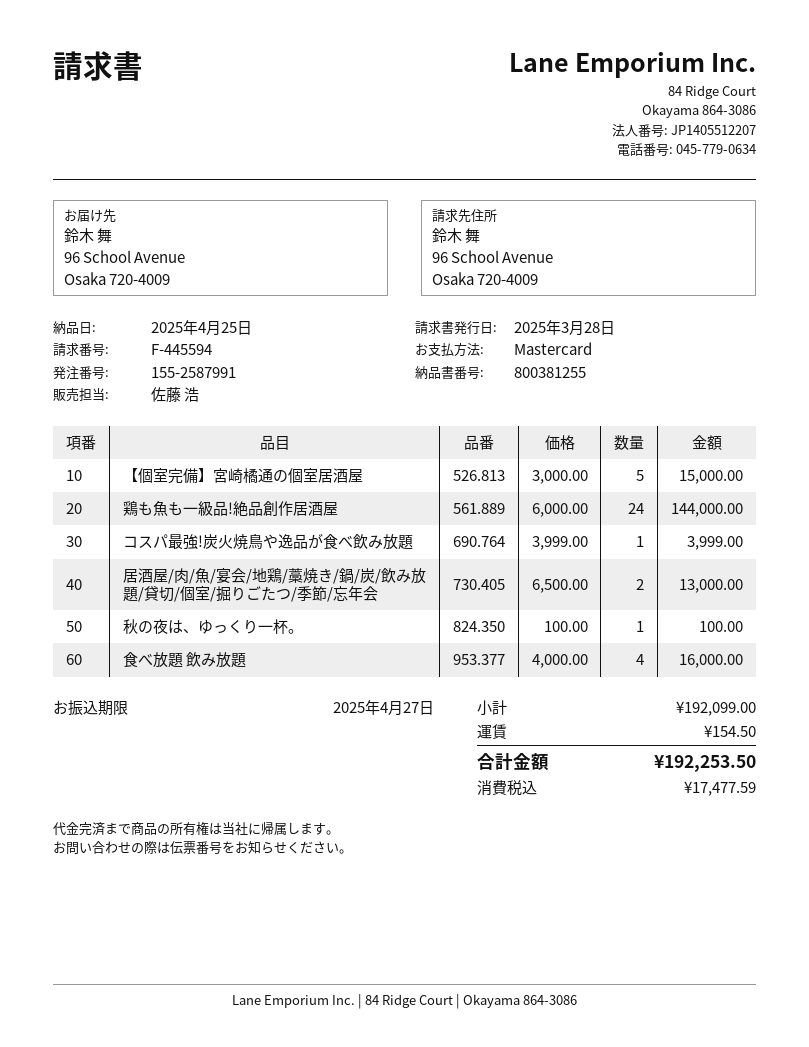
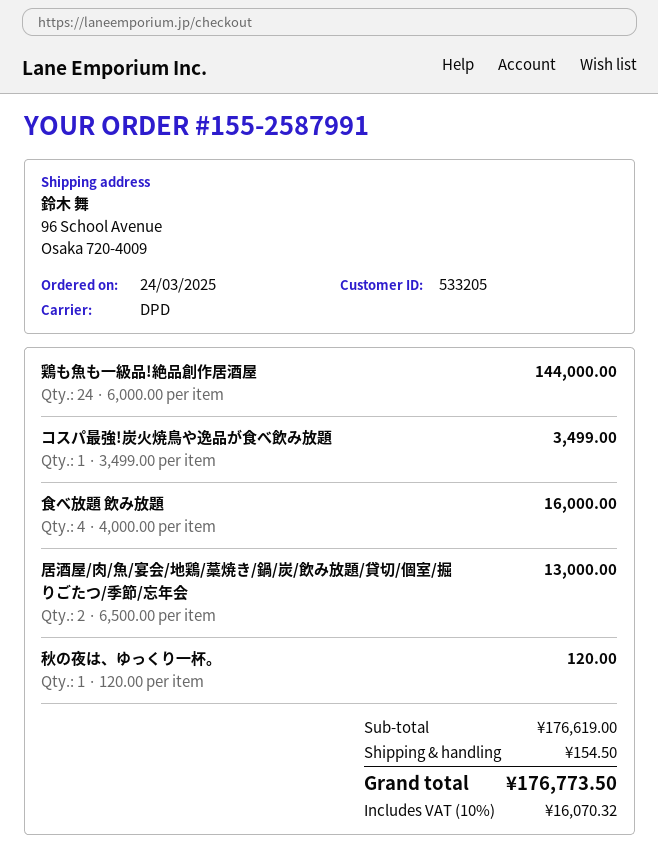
【個室完備】宮崎橘通の個室居酒屋: 5 x 3000.00 = 15000.00 -> none
コスパ最強!炭火焼鳥や逸品が食べ飲み放題: 1 x 3999.00 = 3999.00 -> 1 x 3499.00 = 3499.00
秋の夜は、ゆっくり一杯。: 1 x 100.00 = 100.00 -> 1 x 120.00 = 120.00
subtotal: 192099.00 -> 176619.00
tax: 17477.59 -> 16070.32
total: 192253.50 -> 176773.50

